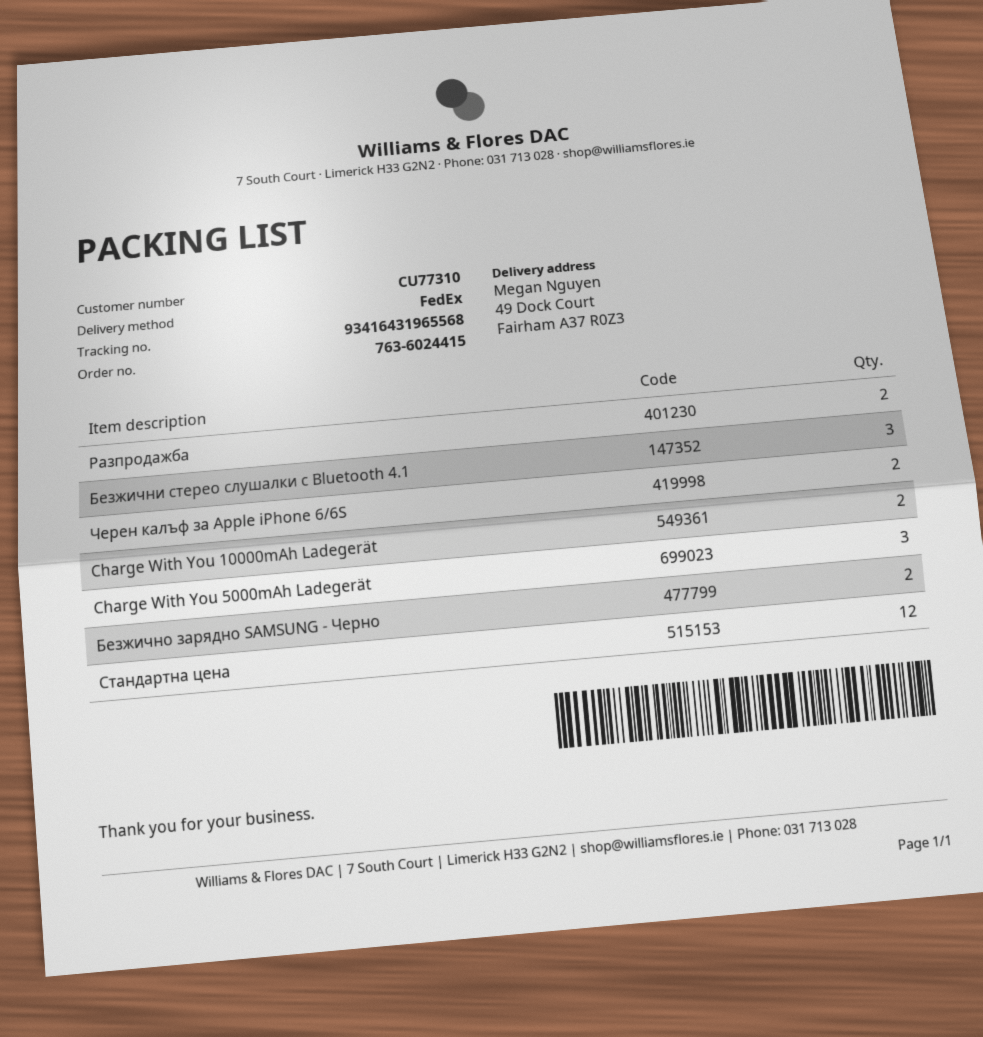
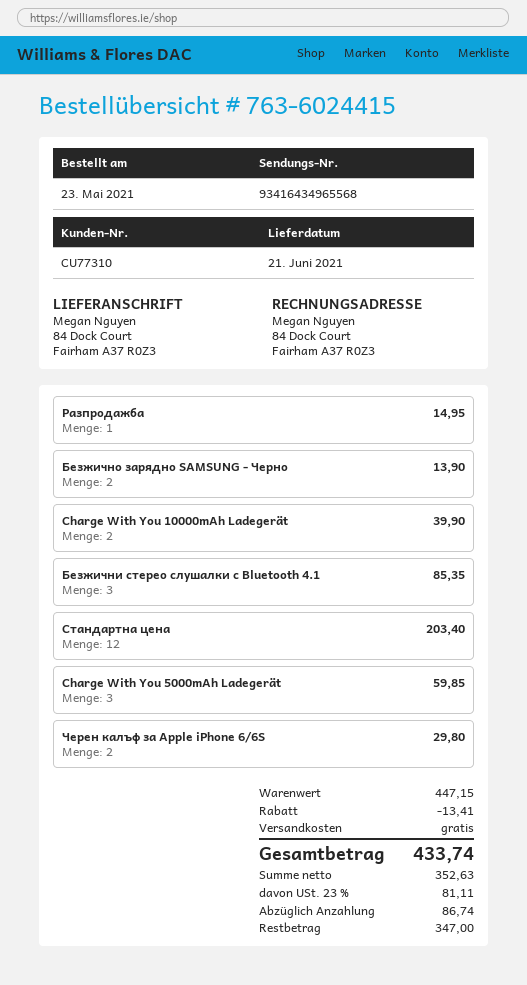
tracking number: 93416431965568 -> 93416434965568
ship to: 49 Dock Court, Fairham A37 R0Z3 -> 84 Dock Court, Fairham A37 R0Z3
Разпродажба: 2 -> 1

